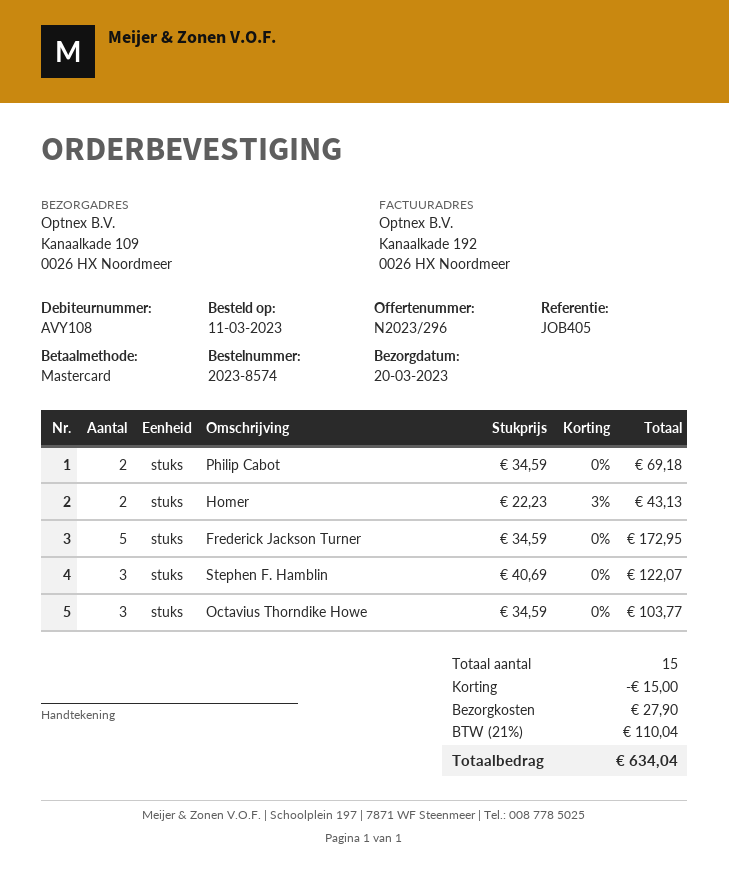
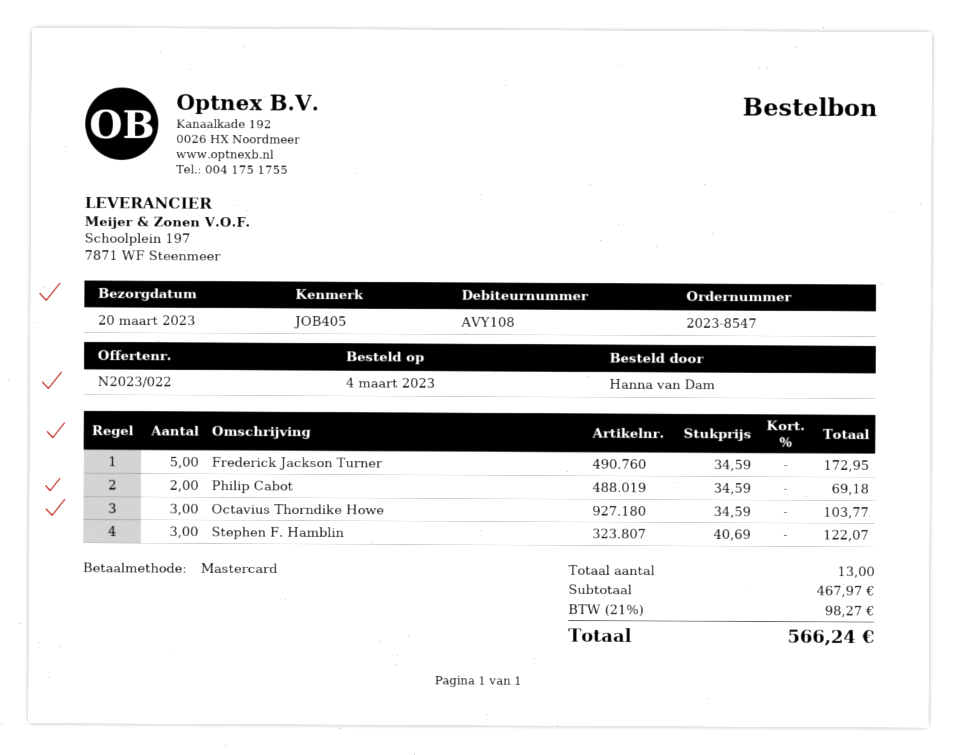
quote number: N2023/296 -> N2023/022
order number: 2023-8574 -> 2023-8547
order date: 2023-03-11 -> 2023-03-04
Homer: 2 x 22.23 - 3% = 43.13 -> none
total quantity: 15 -> 13
discount: 15.00 -> none
shipping: 27.90 -> none
tax: 21% = 110.04 -> 21% = 98.27
total: 634.04 -> 566.24

